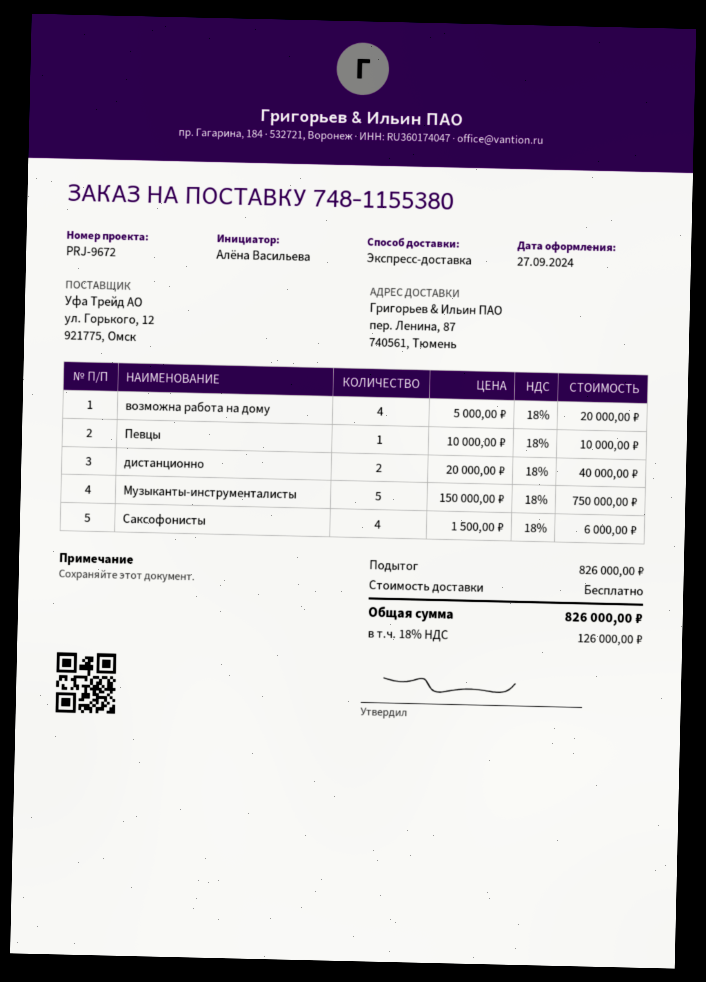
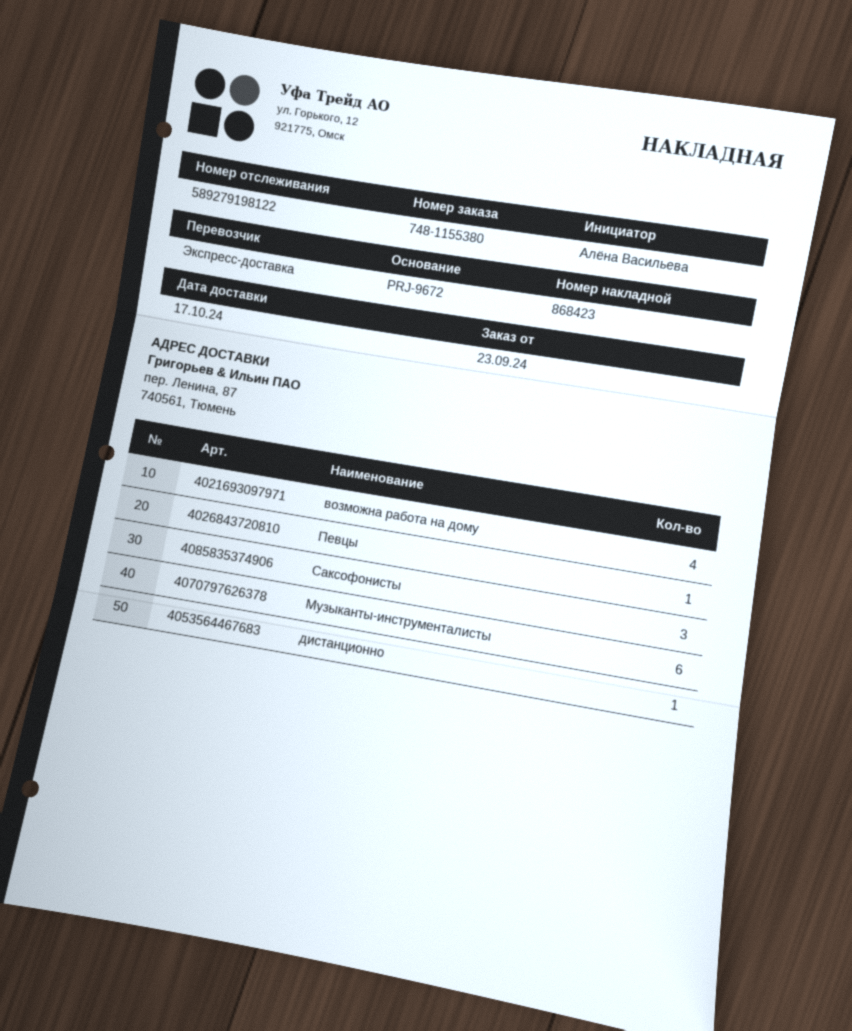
order date: 2024-09-27 -> 2024-09-23
дистанционно: 2 -> 1
Музыканты-инструменталисты: 5 -> 6
Саксофонисты: 4 -> 3

